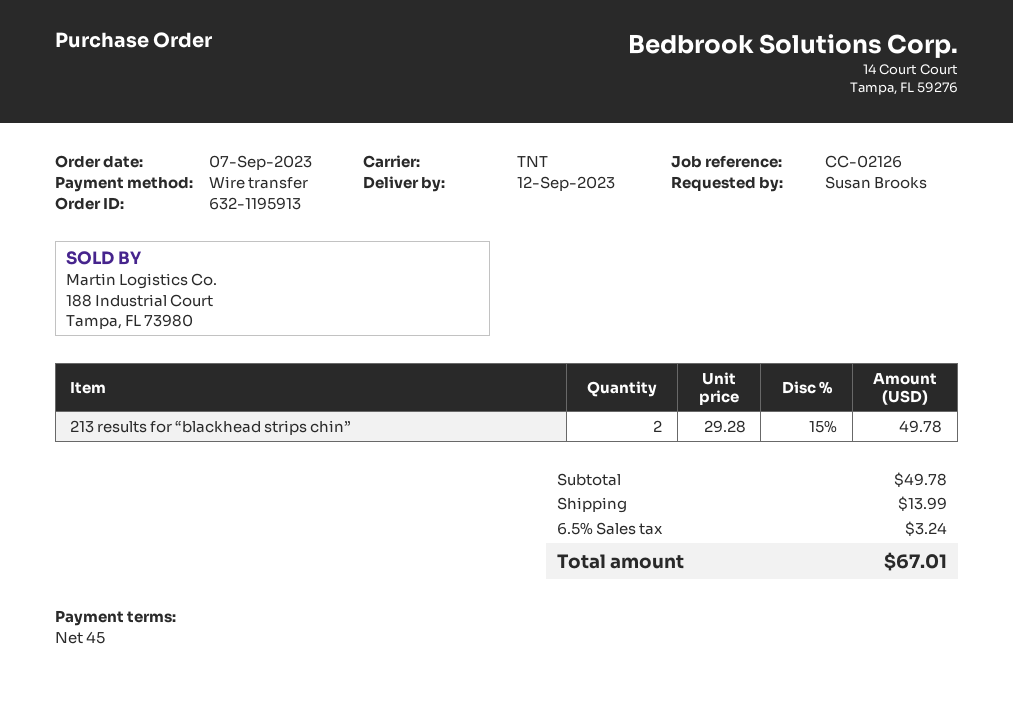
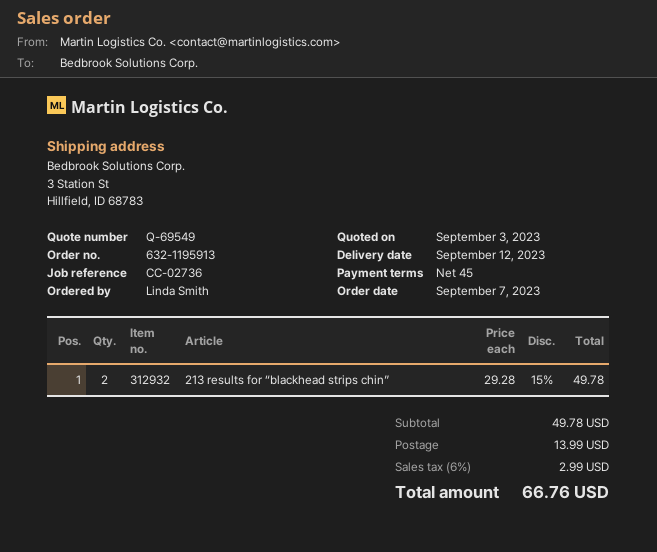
reference: CC-02126 -> CC-02736
ordered by: Susan Brooks -> Linda Smith
tax: 6.5% = 3.24 -> 6% = 2.99
total: 67.01 -> 66.76

